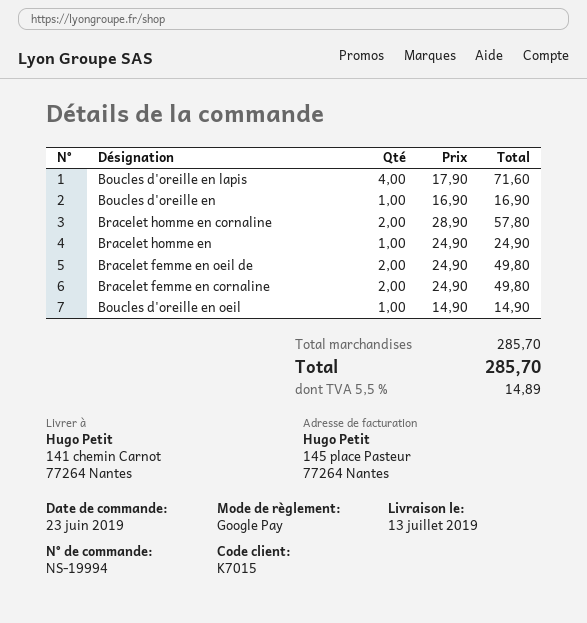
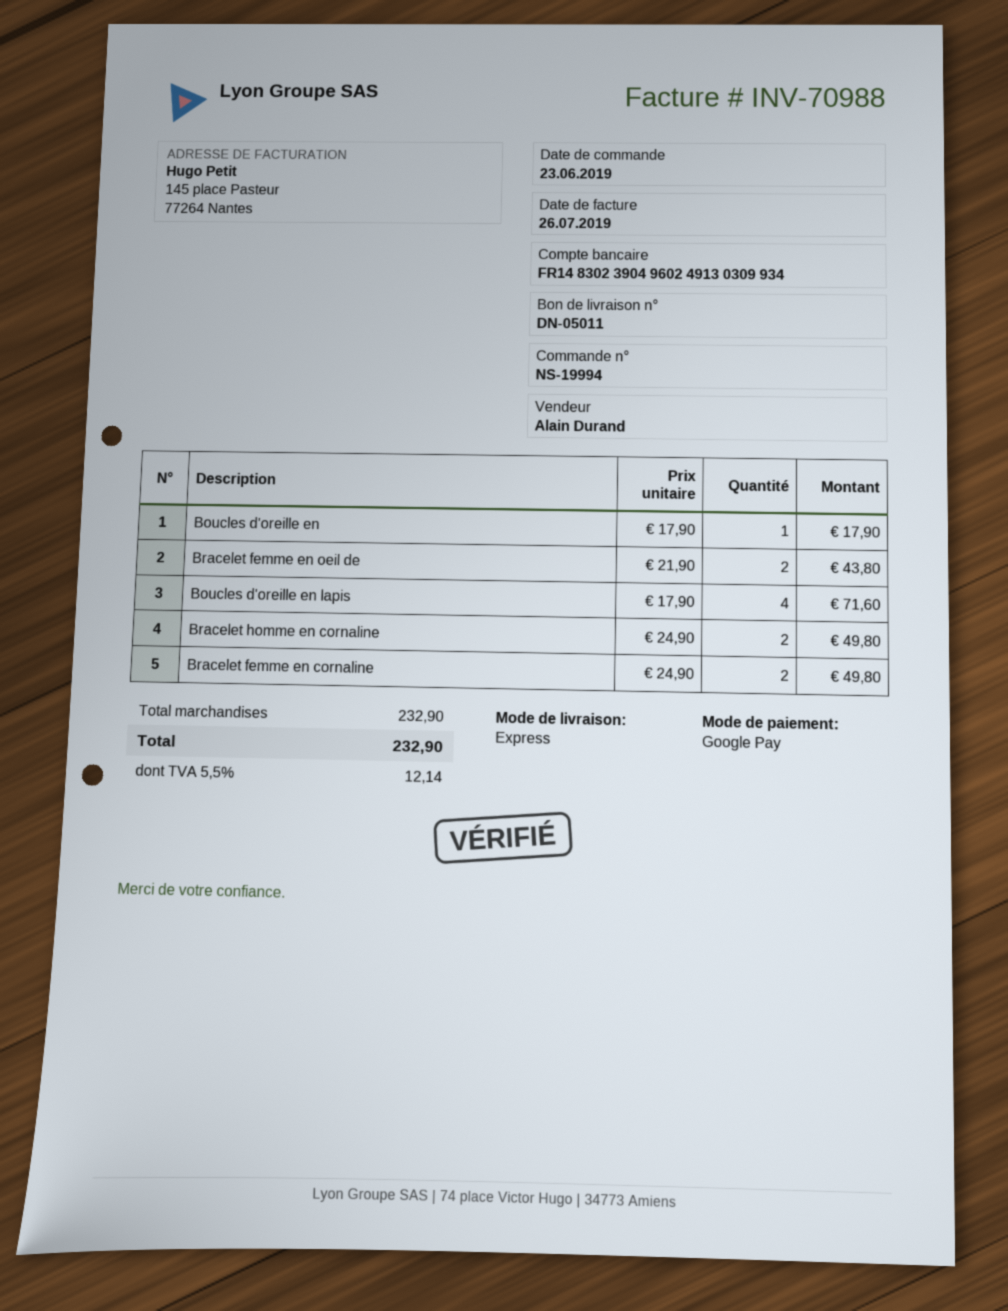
Boucles d'oreille en: 1 x 16.90 = 16.90 -> 1 x 17.90 = 17.90
Bracelet homme en cornaline: 2 x 28.90 = 57.80 -> 2 x 24.90 = 49.80
Bracelet homme en: 1 x 24.90 = 24.90 -> none
Bracelet femme en oeil de: 2 x 24.90 = 49.80 -> 2 x 21.90 = 43.80
Boucles d'oreille en oeil: 1 x 14.90 = 14.90 -> none
subtotal: 285.70 -> 232.90
tax: 5.5% = 14.89 -> 5.5% = 12.14
total: 285.70 -> 232.90

